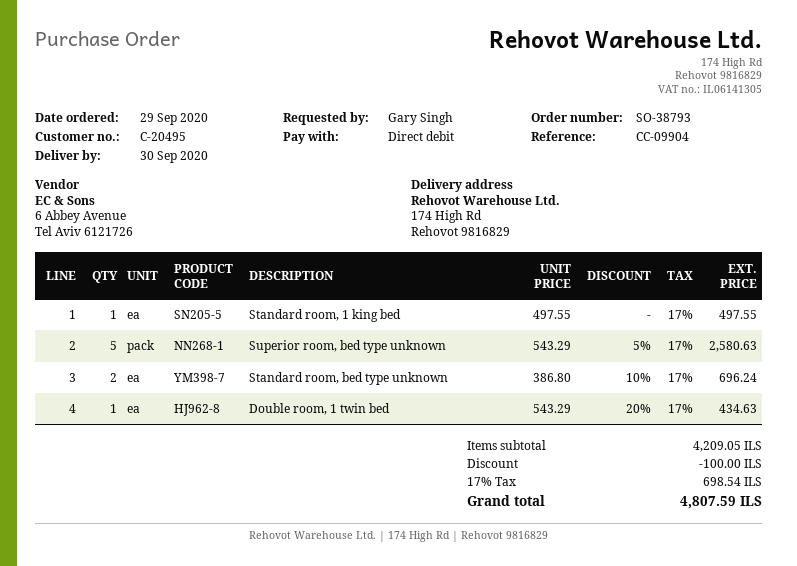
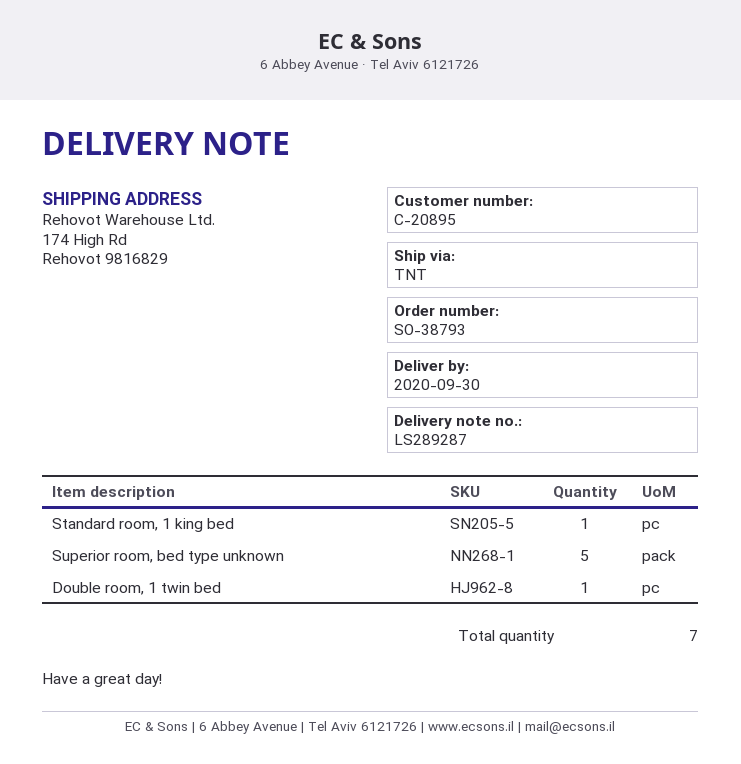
customer number: C-20495 -> C-20895
Standard room, bed type unknown: 2 -> none

